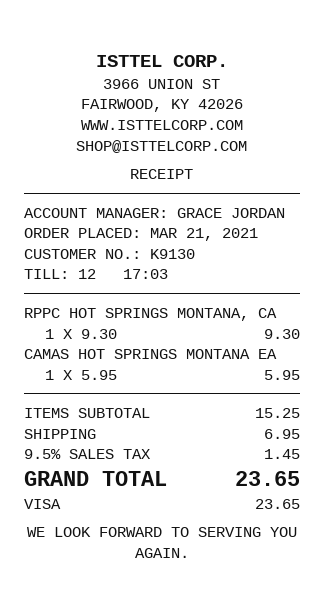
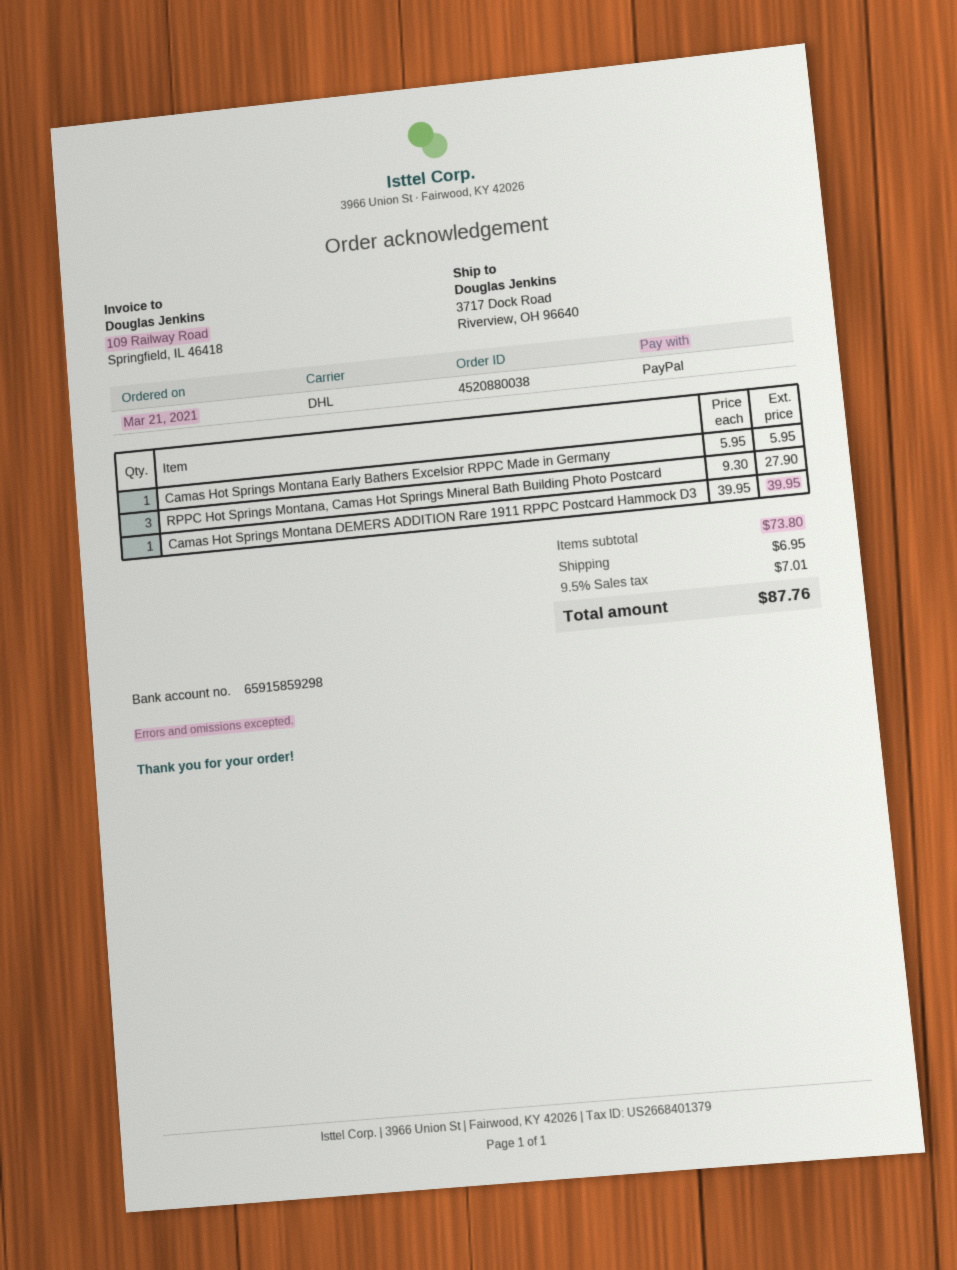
payment method: Visa -> PayPal
RPPC HOT SPRINGS MONTANA, CA: 1 x 9.30 = 9.30 -> 3 x 9.30 = 27.90
Camas Hot Springs Montana DEMERS ADDITION Rare 1911 RPPC Postcard Hammock D3: none -> 1 x 39.95 = 39.95
subtotal: 15.25 -> 73.80
tax: 9.5% = 1.45 -> 9.5% = 7.01
total: 23.65 -> 87.76

